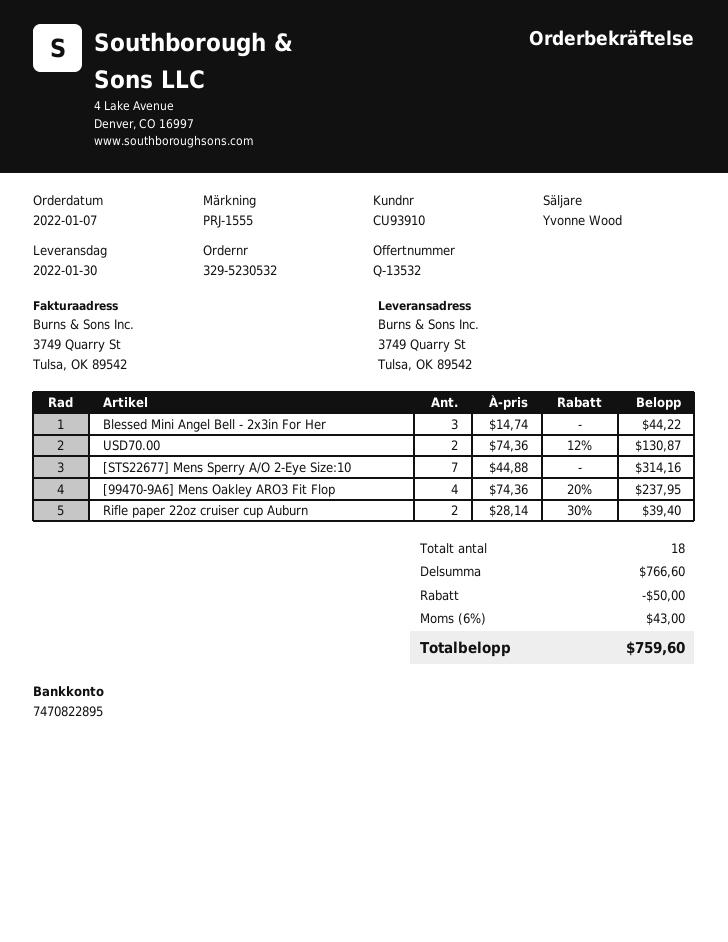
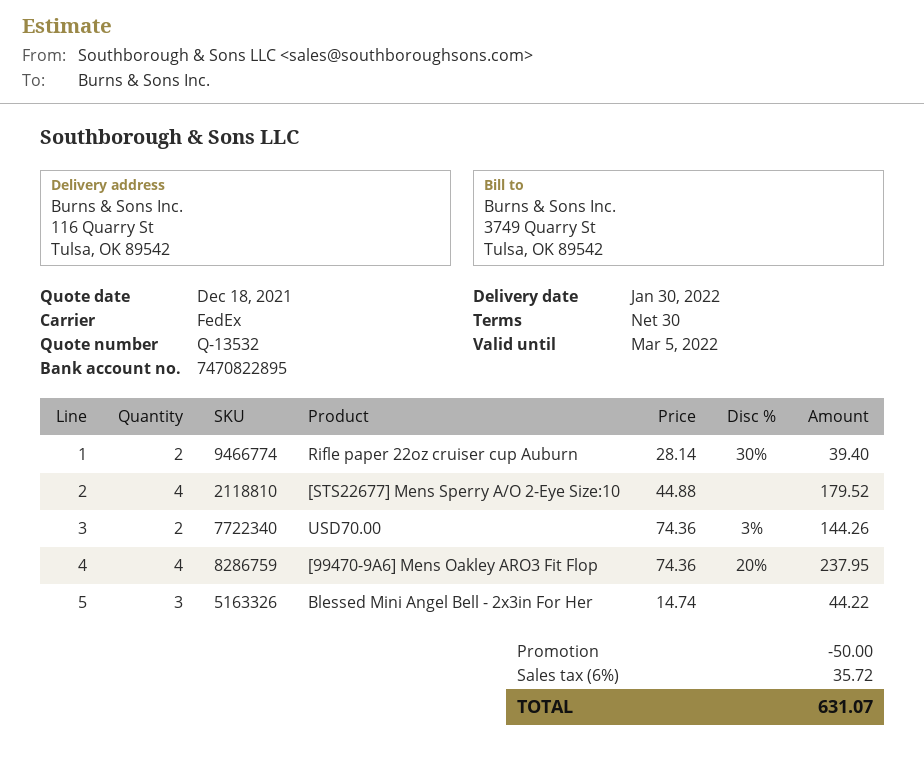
ship to: 3749 Quarry St, Tulsa, OK 89542 -> 116 Quarry St, Tulsa, OK 89542
USD70.00: 2 x 74.36 - 12% = 130.87 -> 2 x 74.36 - 3% = 144.26
[STS22677] Mens Sperry A/O 2-Eye Size:10: 7 x 44.88 = 314.16 -> 4 x 44.88 = 179.52
tax: 6% = 43.00 -> 6% = 35.72
total: 759.60 -> 631.07

